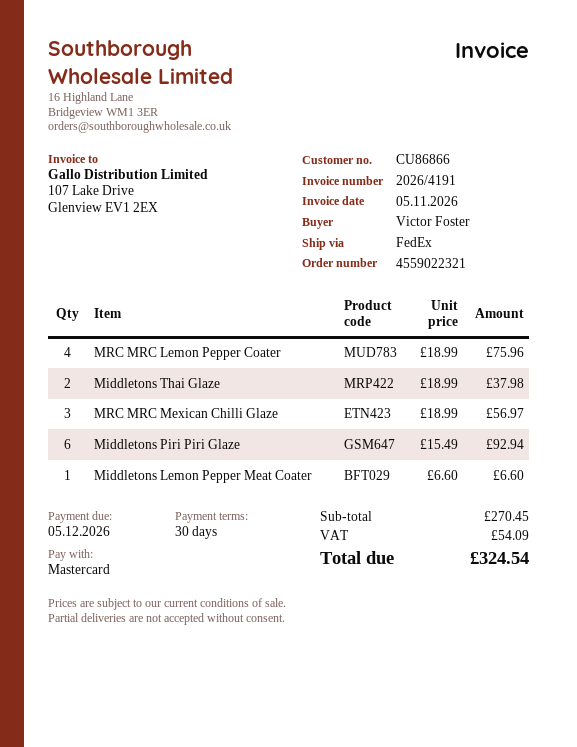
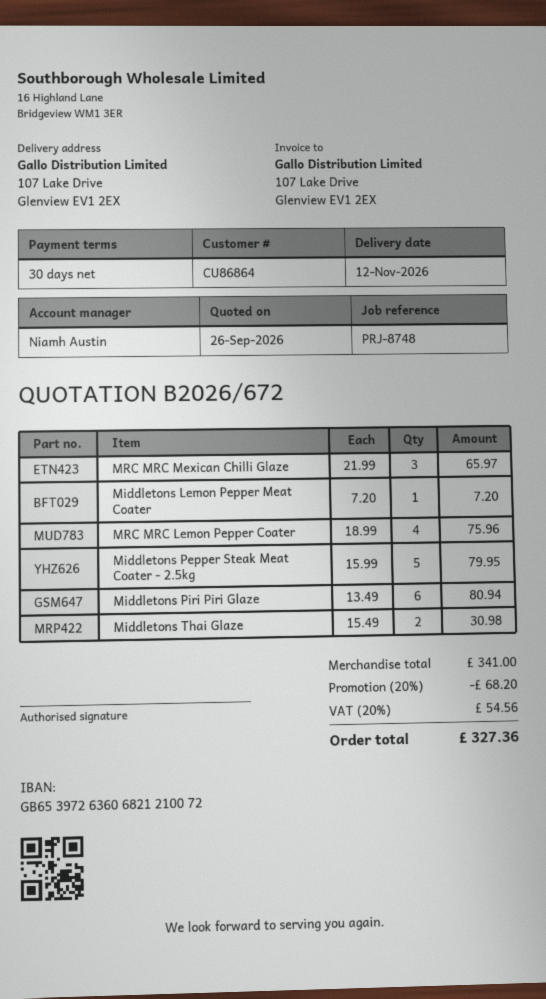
customer number: CU86866 -> CU86864
Middletons Thai Glaze: 2 x 18.99 = 37.98 -> 2 x 15.49 = 30.98
MRC MRC Mexican Chilli Glaze: 3 x 18.99 = 56.97 -> 3 x 21.99 = 65.97
Middletons Piri Piri Glaze: 6 x 15.49 = 92.94 -> 6 x 13.49 = 80.94
Middletons Lemon Pepper Meat Coater: 1 x 6.60 = 6.60 -> 1 x 7.20 = 7.20
Middletons Pepper Steak Meat Coater - 2.5kg: none -> 5 x 15.99 = 79.95
subtotal: 270.45 -> 341.00
discount: none -> 20% = 68.20
tax: 54.09 -> 54.56
total: 324.54 -> 327.36

